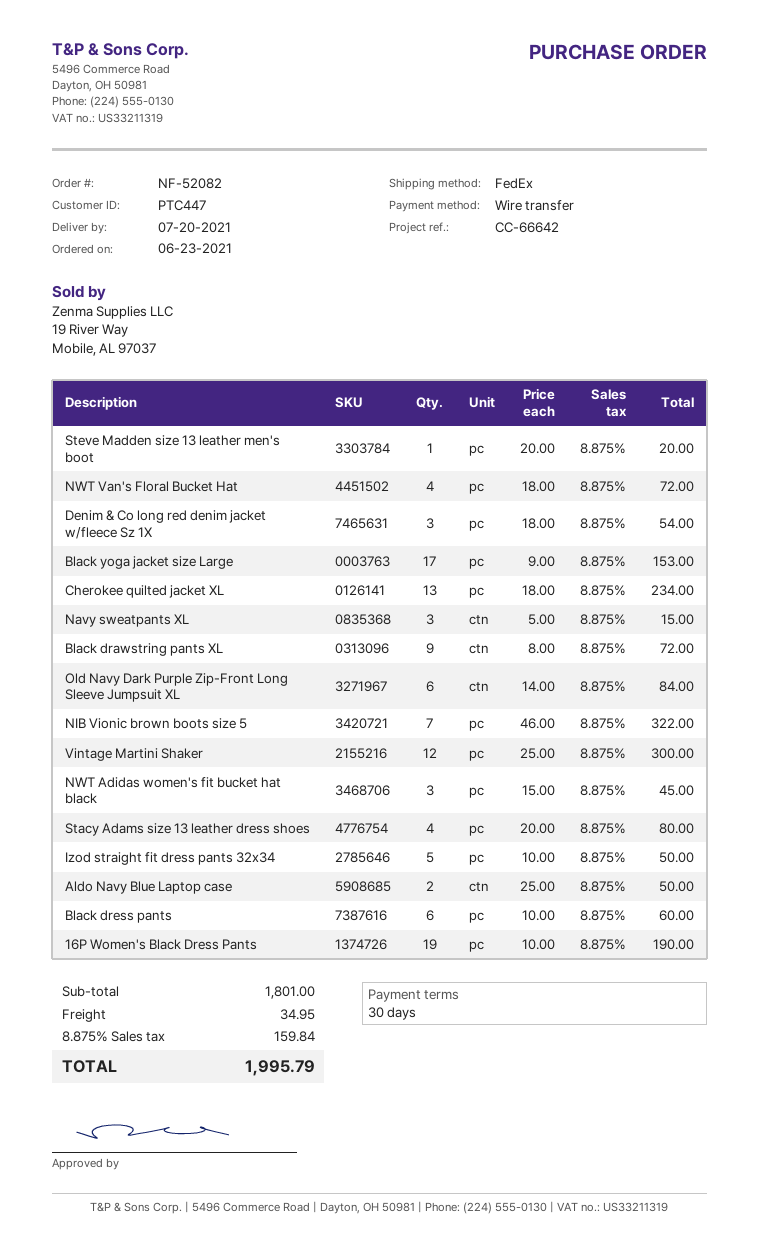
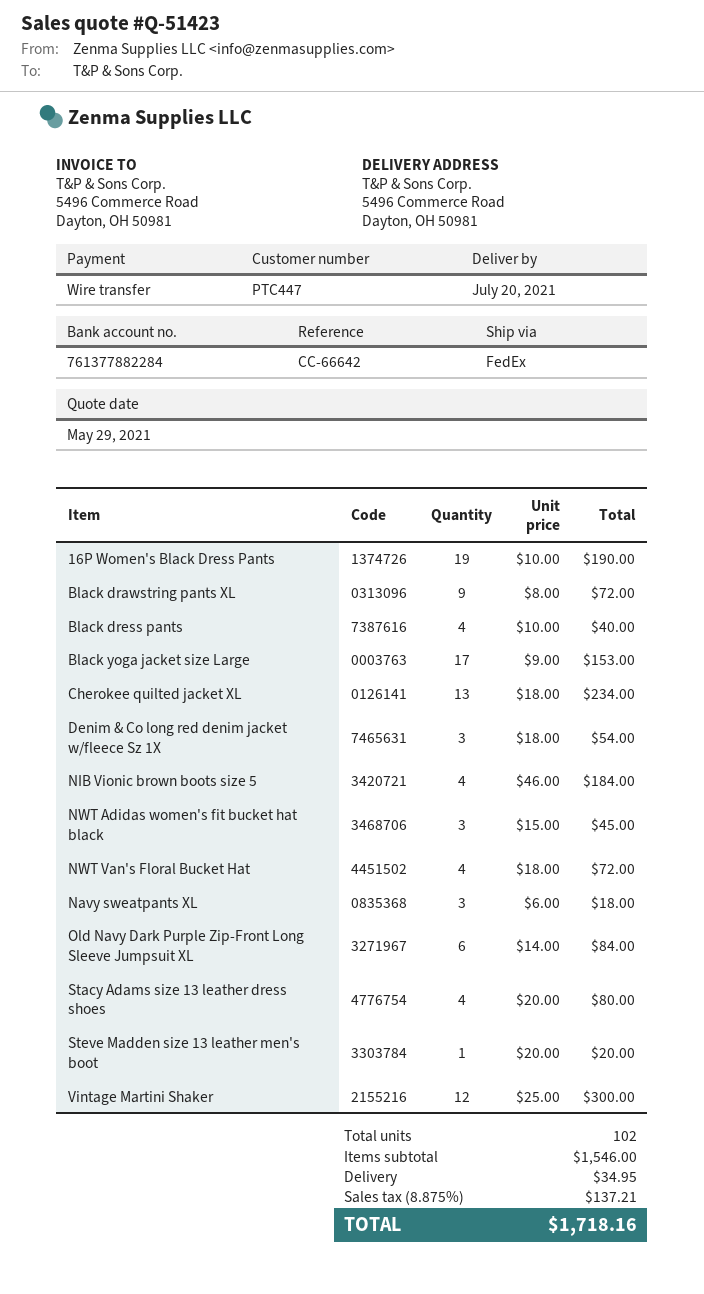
Navy sweatpants XL: 3 x 5.00 = 15.00 -> 3 x 6.00 = 18.00
NIB Vionic brown boots size 5: 7 x 46.00 = 322.00 -> 4 x 46.00 = 184.00
Izod straight fit dress pants 32x34: 5 x 10.00 = 50.00 -> none
Aldo Navy Blue Laptop case: 2 x 25.00 = 50.00 -> none
Black dress pants: 6 x 10.00 = 60.00 -> 4 x 10.00 = 40.00
subtotal: 1801.00 -> 1546.00
tax: 8.875% = 159.84 -> 8.875% = 137.21
total: 1995.79 -> 1718.16

